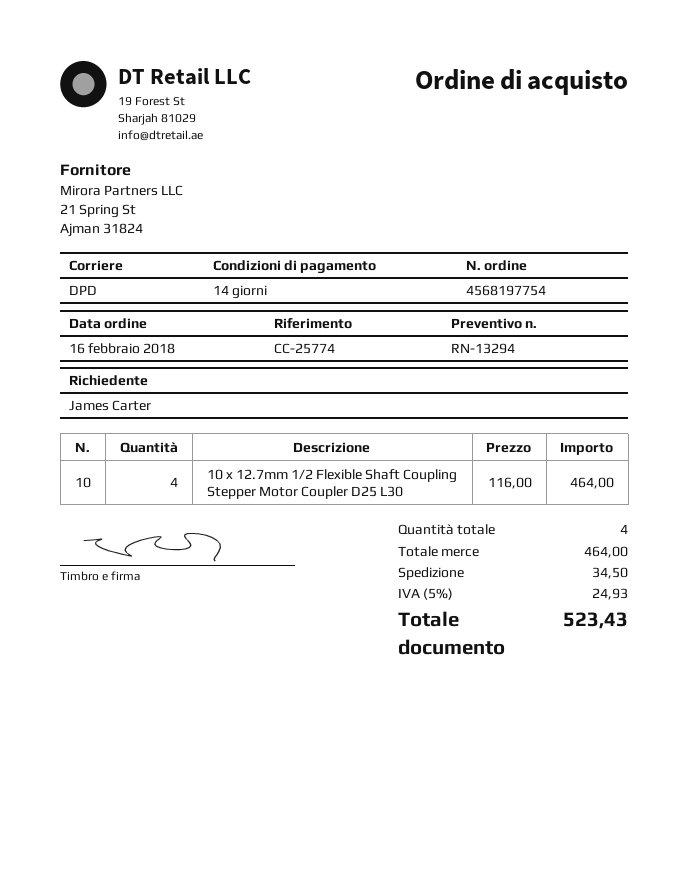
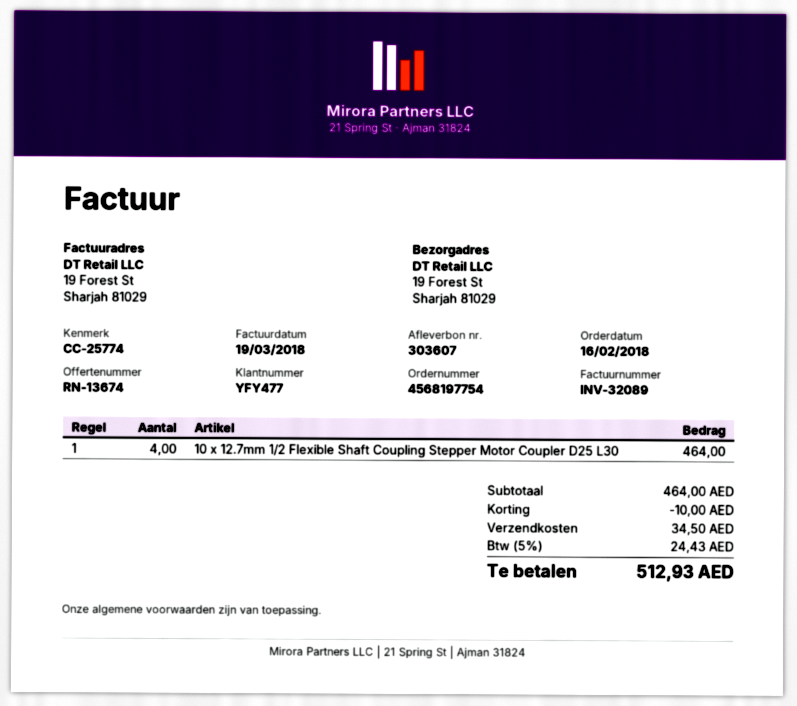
quote number: RN-13294 -> RN-13674
discount: none -> 10.00
tax: 5% = 24.93 -> 5% = 24.43
total: 523.43 -> 512.93

